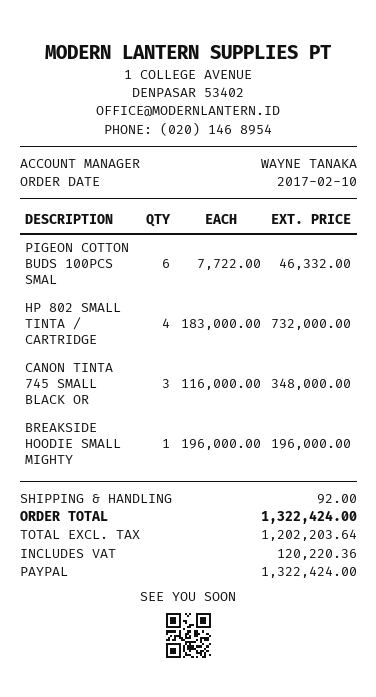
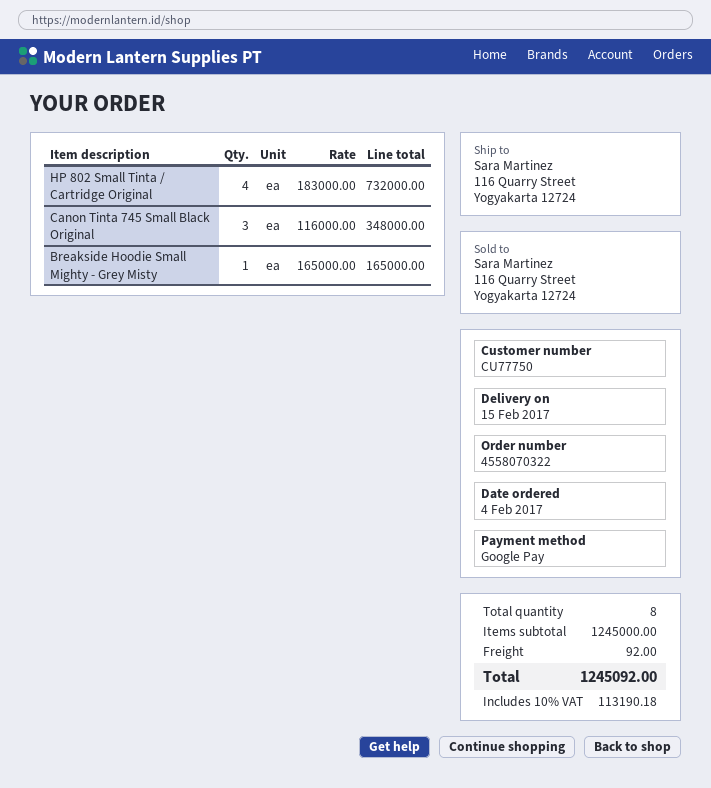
order date: 2017-02-10 -> 2017-02-04
payment method: PayPal -> Google Pay
PIGEON COTTON BUDS 100PCS SMAL: 6 x 7722.00 = 46332.00 -> none
BREAKSIDE HOODIE SMALL MIGHTY: 1 x 196000.00 = 196000.00 -> 1 x 165000.00 = 165000.00
tax: 120220.36 -> 113190.18
total: 1322424.00 -> 1245092.00

